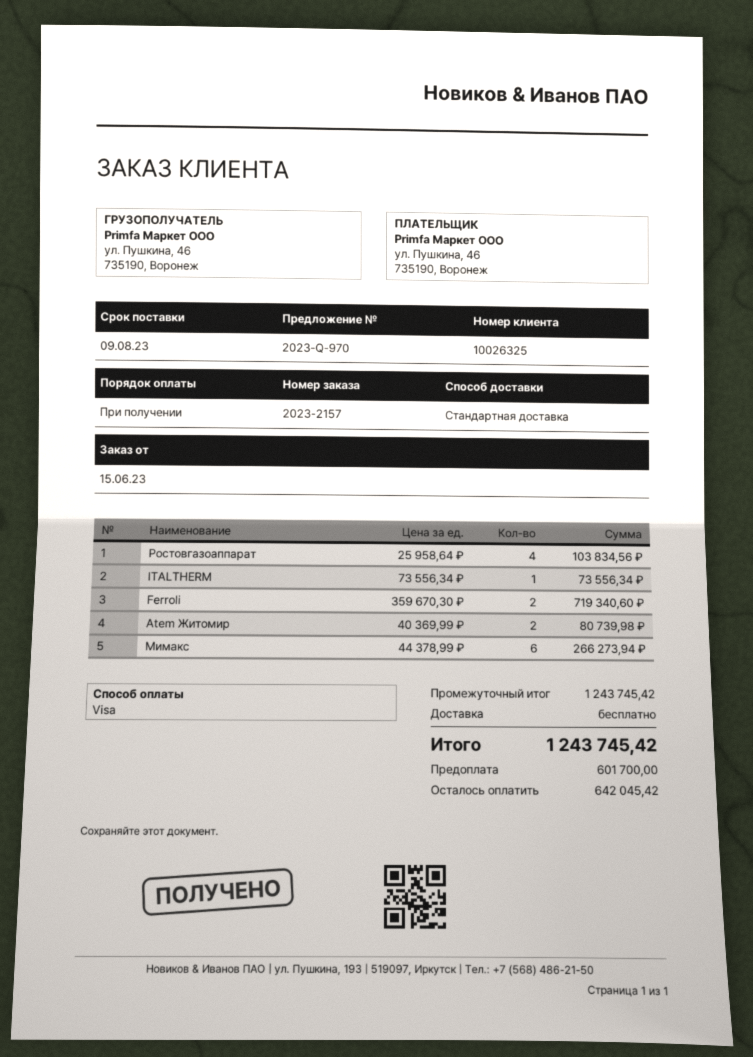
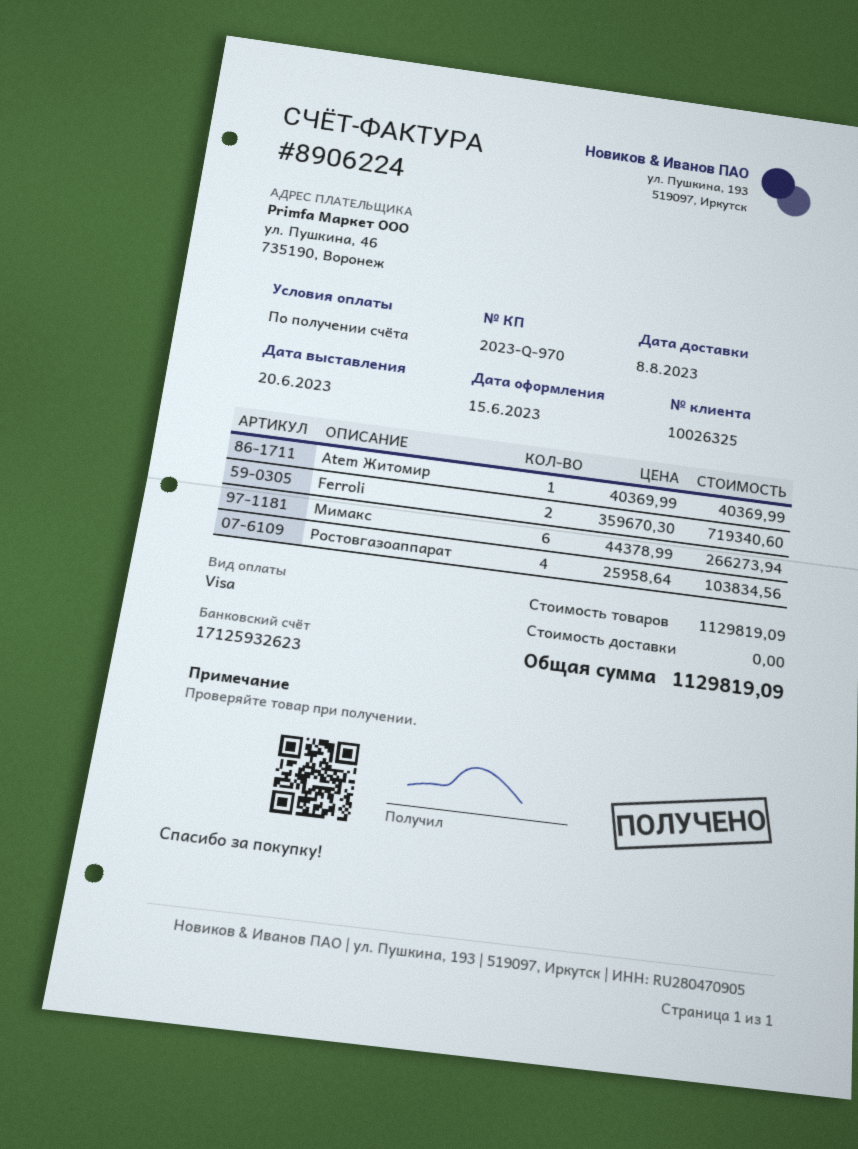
delivery date: 2023-08-09 -> 2023-08-08
ITALTHERM: 1 x 73556.34 = 73556.34 -> none
Atem Житомир: 2 x 40369.99 = 80739.98 -> 1 x 40369.99 = 40369.99
subtotal: 1243745.42 -> 1129819.09
total: 1243745.42 -> 1129819.09

